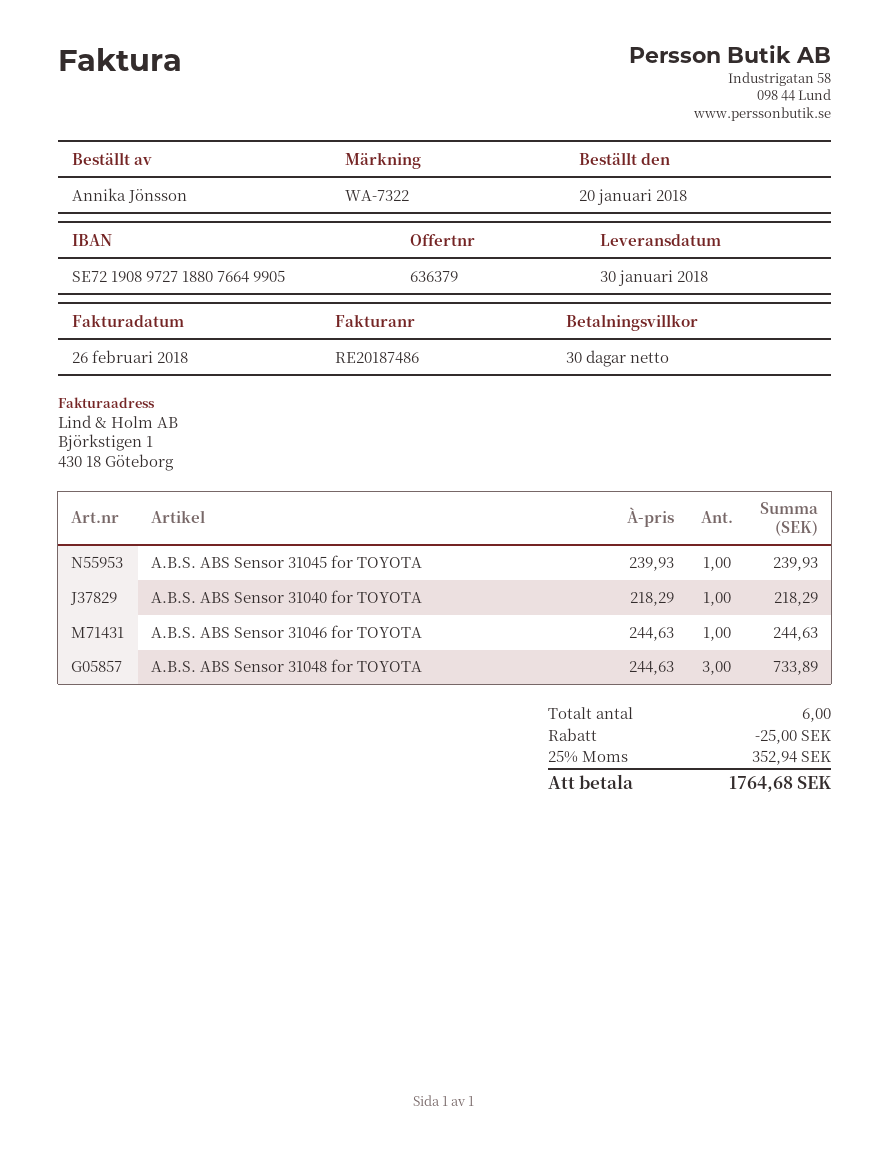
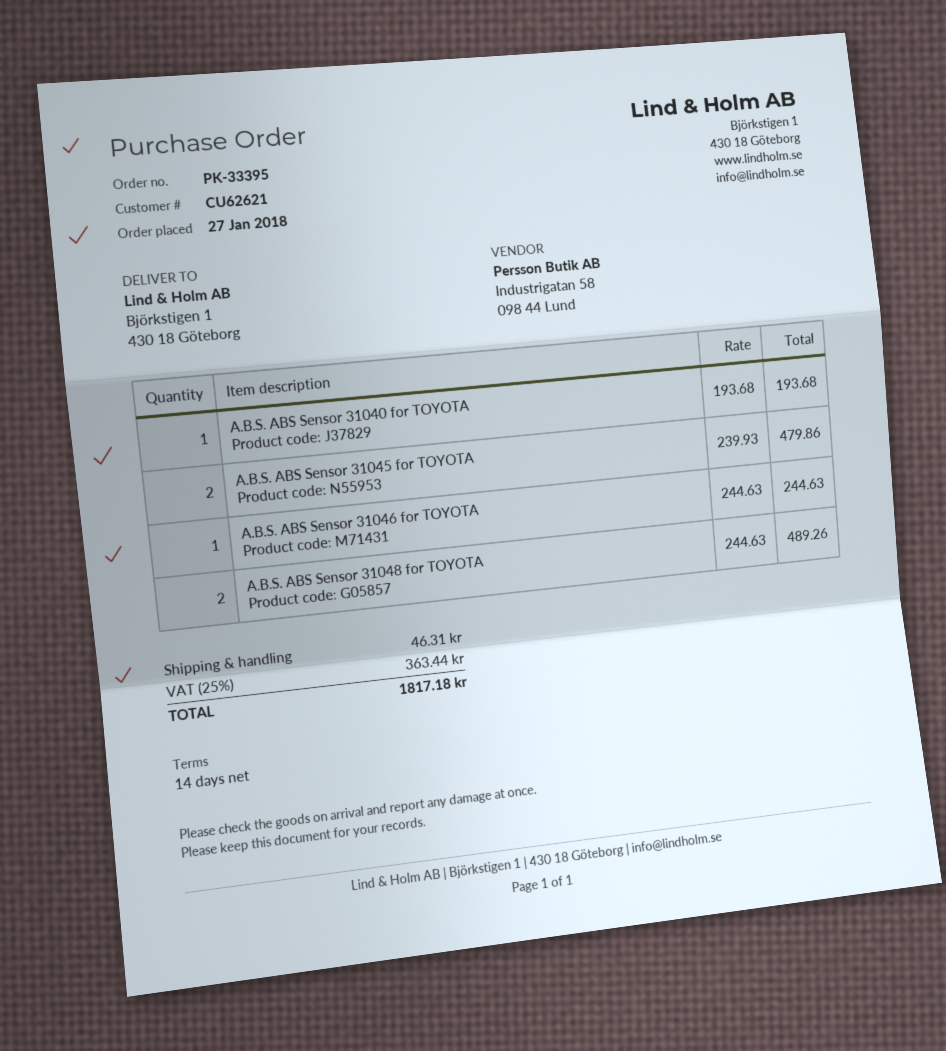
order date: 2018-01-20 -> 2018-01-27
payment terms: 30 days -> 14 days
A.B.S. ABS Sensor 31045 for TOYOTA: 1 x 239.93 = 239.93 -> 2 x 239.93 = 479.86
A.B.S. ABS Sensor 31040 for TOYOTA: 1 x 218.29 = 218.29 -> 1 x 193.68 = 193.68
A.B.S. ABS Sensor 31048 for TOYOTA: 3 x 244.63 = 733.89 -> 2 x 244.63 = 489.26
discount: 25.00 -> none
shipping: none -> 46.31
tax: 25% = 352.94 -> 25% = 363.44
total: 1764.68 -> 1817.18

